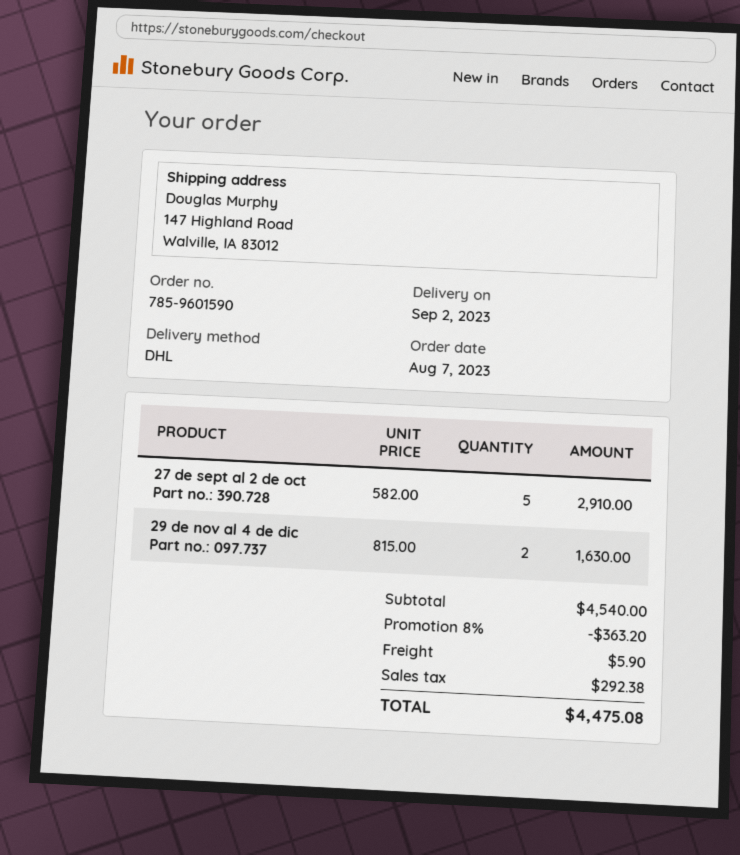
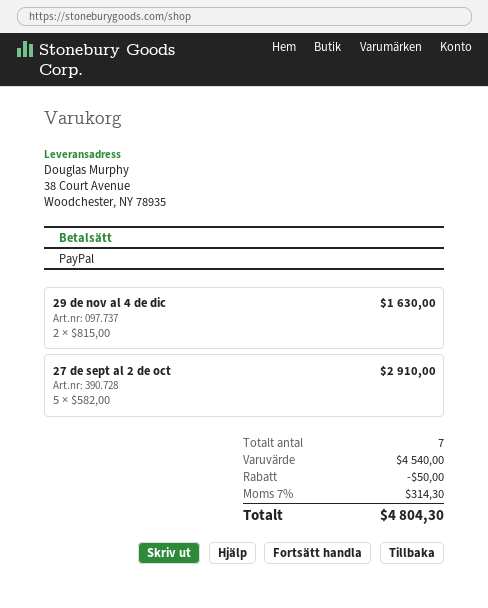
ship to: 147 Highland Road, Walville, IA 83012 -> 38 Court Avenue, Woodchester, NY 78935
discount: 363.20 -> 50.00
shipping: 5.90 -> none
tax: 292.38 -> 314.30
total: 4475.08 -> 4804.30

